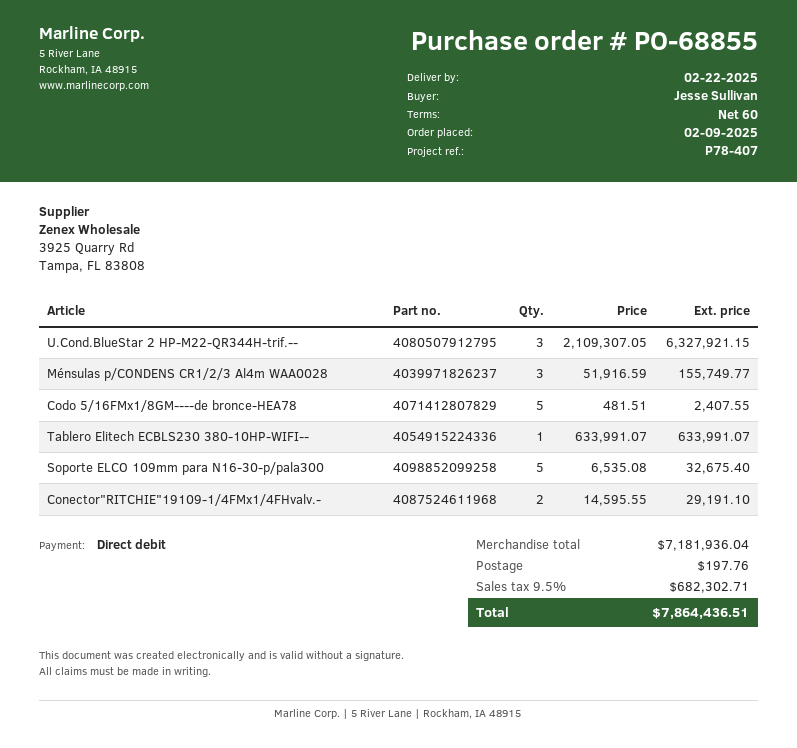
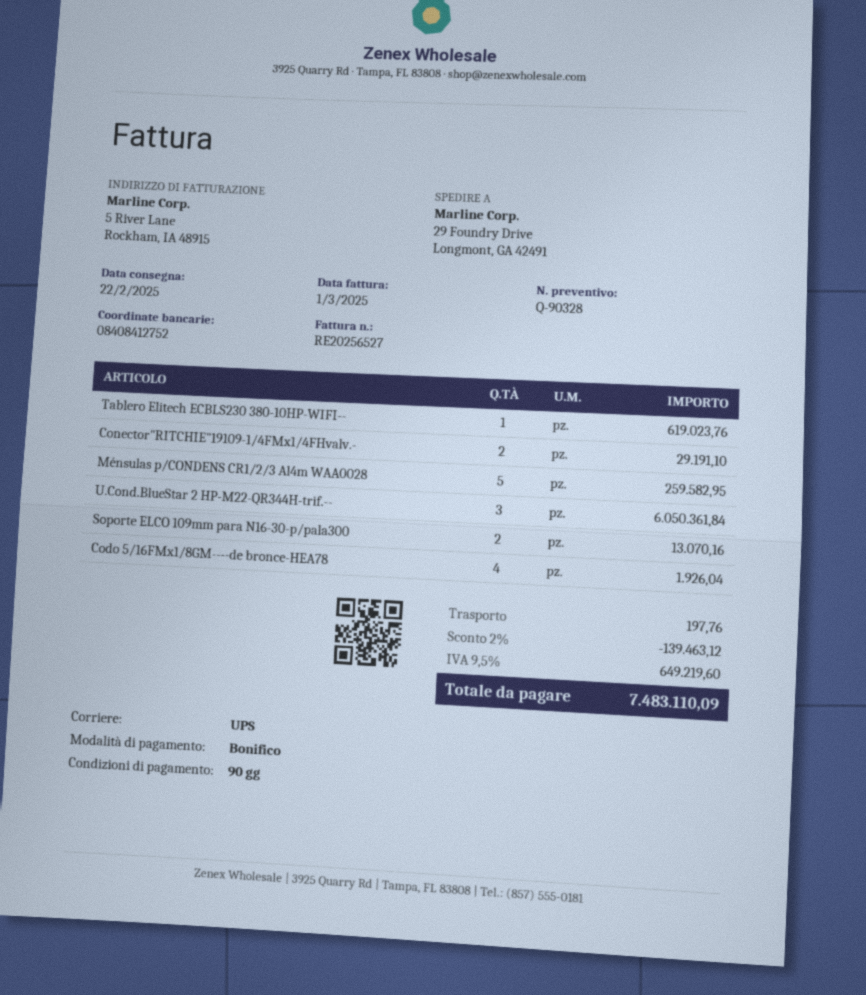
payment terms: 60 days -> 90 days
payment method: direct debit -> bank transfer
U.Cond.BlueStar 2 HP-M22-QR344H-trif.--: 3 for 6327921.15 -> 3 for 6050361.84
Ménsulas p/CONDENS CR1/2/3 Al4m WAA0028: 3 for 155749.77 -> 5 for 259582.95
Codo 5/16FMx1/8GM----de bronce-HEA78: 5 for 2407.55 -> 4 for 1926.04
Tablero Elitech ECBLS230 380-10HP-WIFI--: 1 for 633991.07 -> 1 for 619023.76
Soporte ELCO 109mm para N16-30-p/pala300: 5 for 32675.40 -> 2 for 13070.16
discount: none -> 2% = 139463.12
tax: 9.5% = 682302.71 -> 9.5% = 649219.60
total: 7864436.51 -> 7483110.09

